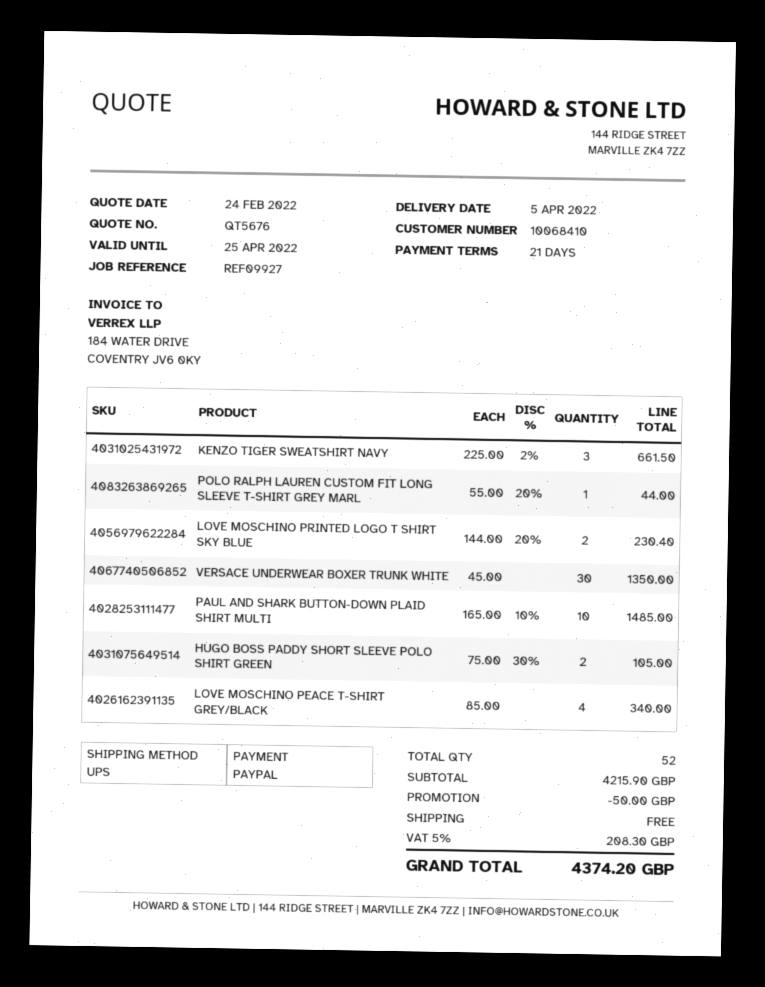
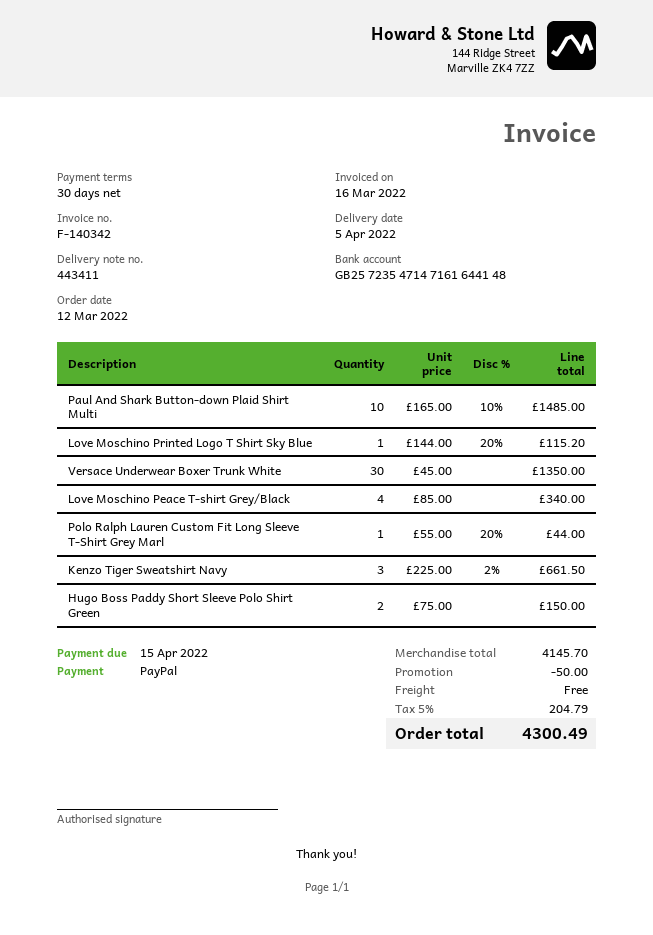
payment terms: 21 days -> 30 days
LOVE MOSCHINO PRINTED LOGO T SHIRT SKY BLUE: 2 x 144.00 - 20% = 230.40 -> 1 x 144.00 - 20% = 115.20
HUGO BOSS PADDY SHORT SLEEVE POLO SHIRT GREEN: 2 x 75.00 - 30% = 105.00 -> 2 x 75.00 = 150.00
subtotal: 4215.90 -> 4145.70
tax: 5% = 208.30 -> 5% = 204.79
total: 4374.20 -> 4300.49

